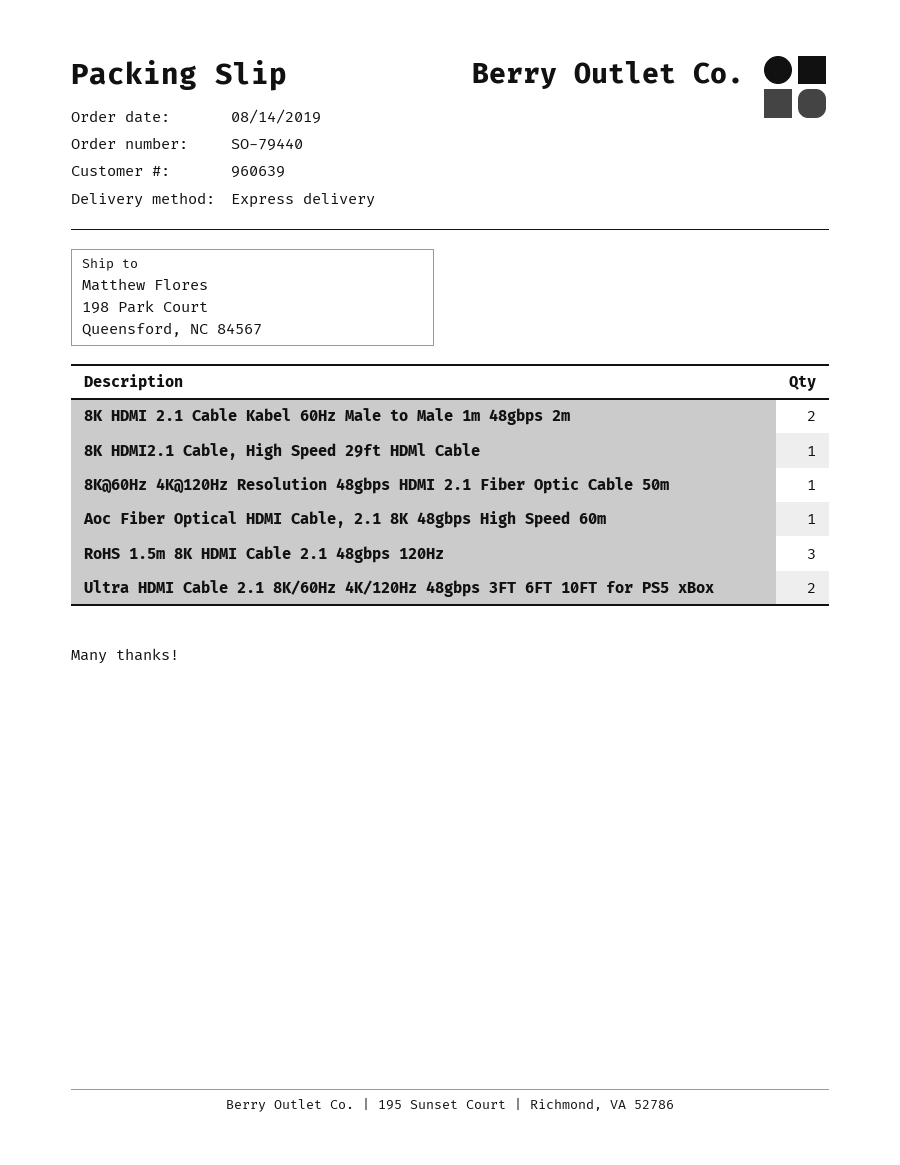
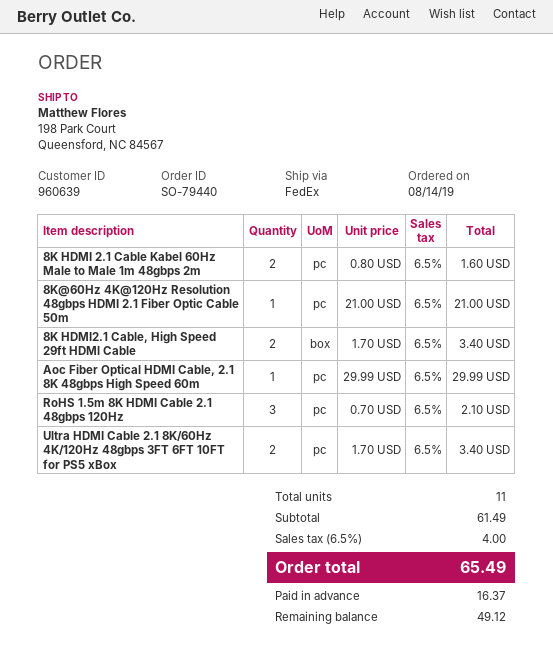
shipping method: express -> FedEx
8K HDMI2.1 Cable, High Speed 29ft HDMl Cable: 1 -> 2

